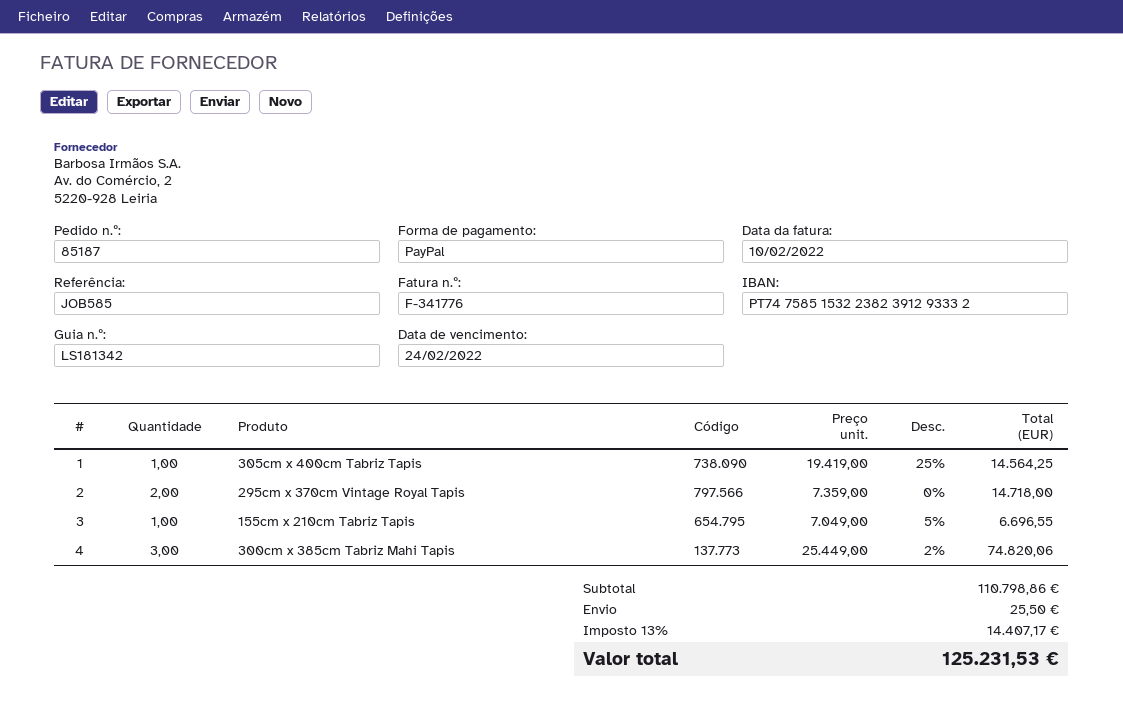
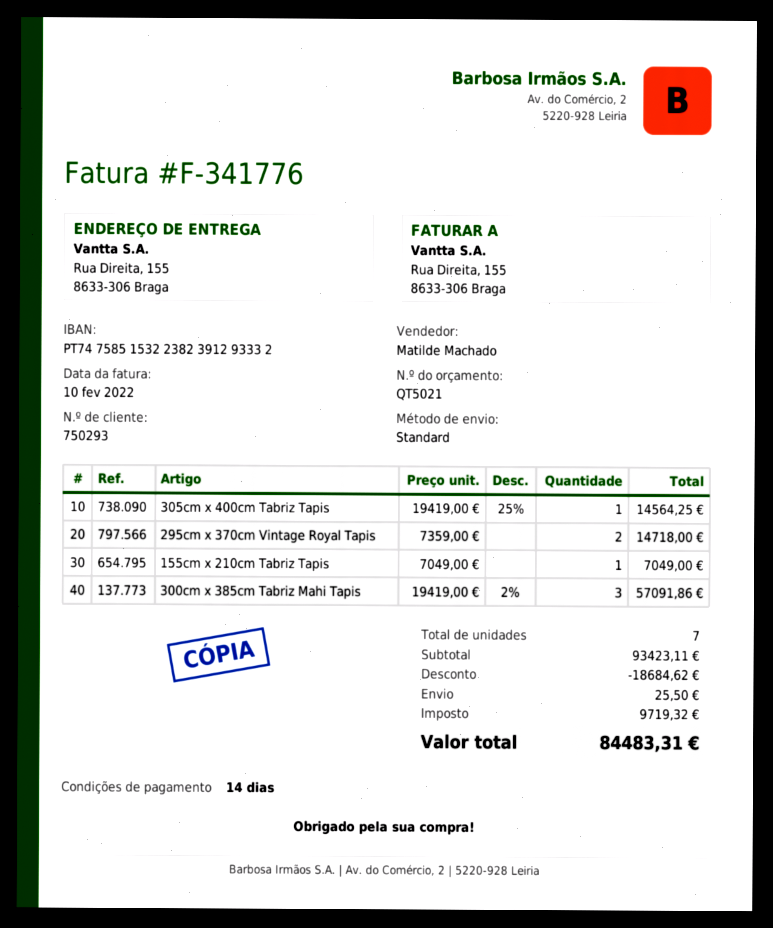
155cm x 210cm Tabriz Tapis: 1 x 7049.00 - 5% = 6696.55 -> 1 x 7049.00 = 7049.00
300cm x 385cm Tabriz Mahi Tapis: 3 x 25449.00 - 2% = 74820.06 -> 3 x 19419.00 - 2% = 57091.86
subtotal: 110798.86 -> 93423.11
discount: none -> 18684.62
tax: 14407.17 -> 9719.32
total: 125231.53 -> 84483.31

